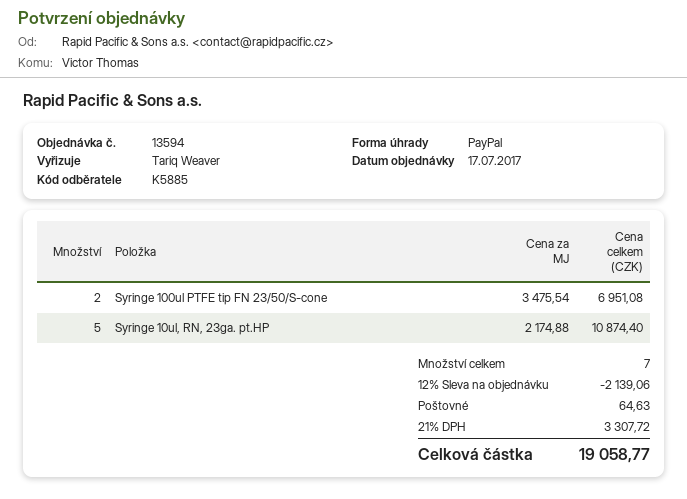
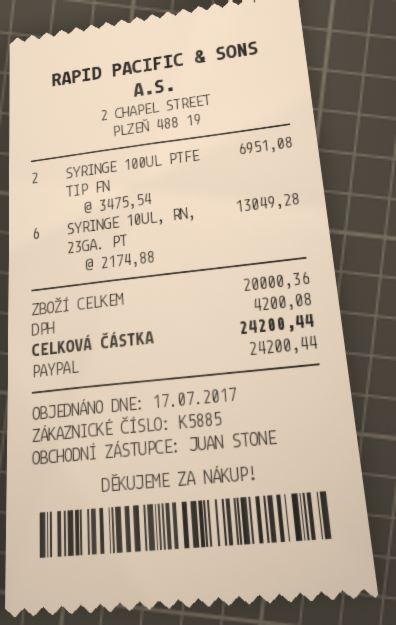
sales rep: Tariq Weaver -> JUAN STONE
Syringe 10ul, RN, 23ga. pt.HP: 5 x 2174.88 = 10874.40 -> 6 x 2174.88 = 13049.28
discount: 12% = 2139.06 -> none
shipping: 64.63 -> none
tax: 3307.72 -> 4200.08
total: 19058.77 -> 24200.44

